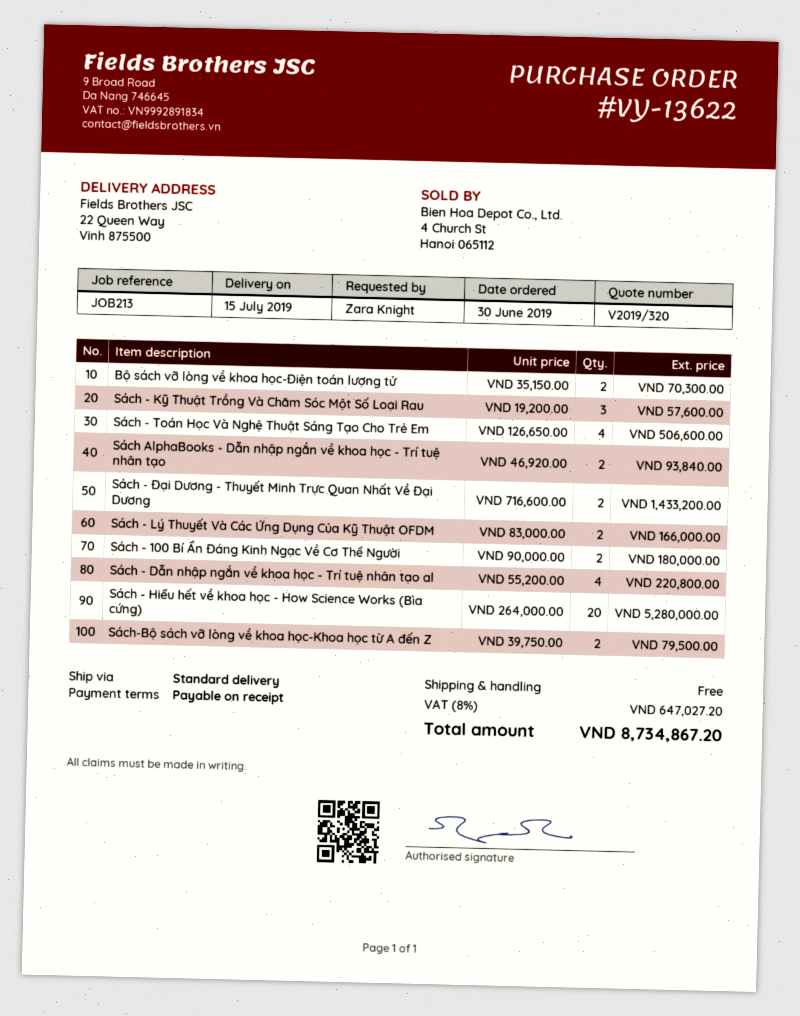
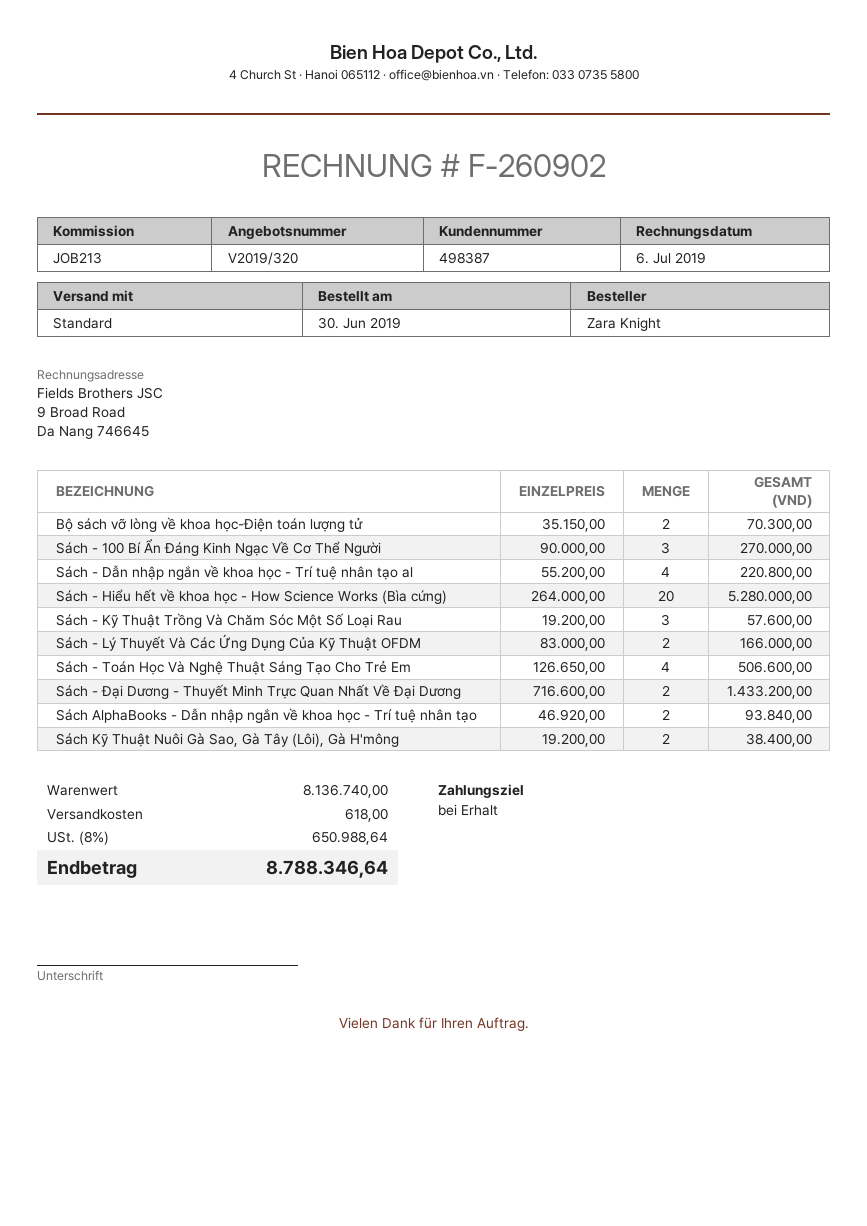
Sách - 100 Bí Ẩn Đáng Kinh Ngạc Về Cơ Thể Người: 2 x 90000.00 = 180000.00 -> 3 x 90000.00 = 270000.00
Sách-Bộ sách vỡ lòng về khoa học-Khoa học từ A đến Z: 2 x 39750.00 = 79500.00 -> none
Sách Kỹ Thuật Nuôi Gà Sao, Gà Tây (Lôi), Gà H'mông: none -> 2 x 19200.00 = 38400.00
shipping: 0.00 -> 618.00
tax: 8% = 647027.20 -> 8% = 650988.64
total: 8734867.20 -> 8788346.64

